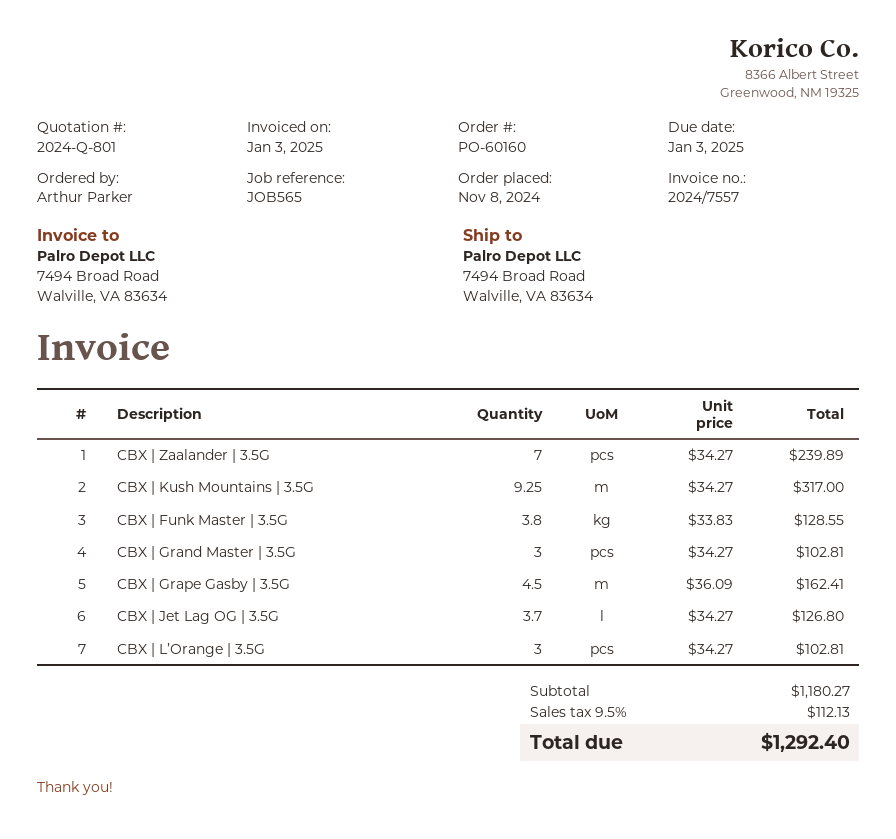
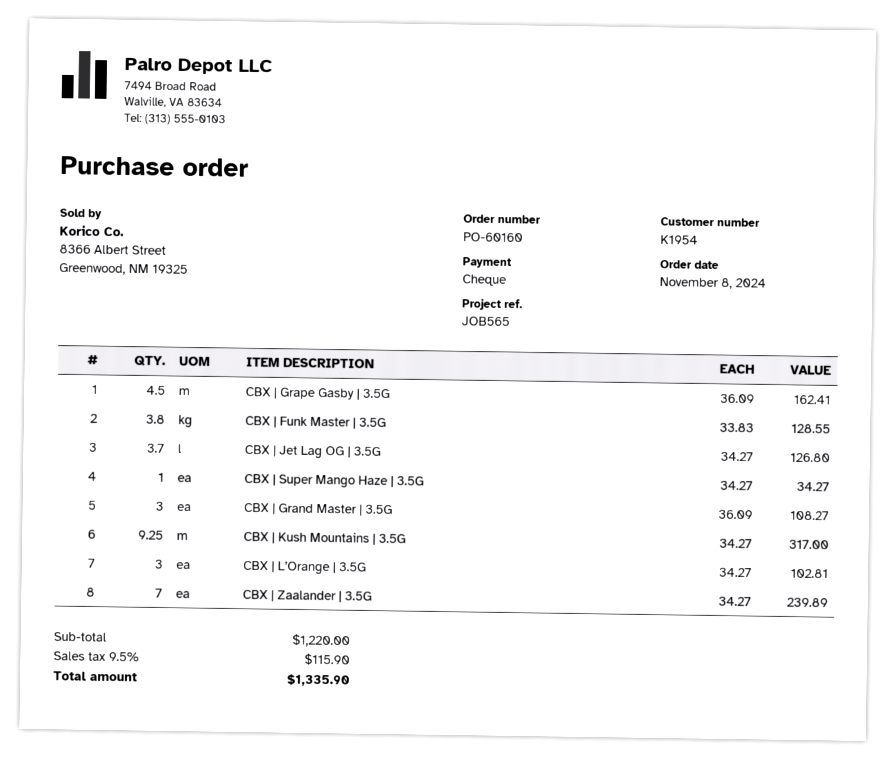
CBX | Grand Master | 3.5G: 3 x 34.27 = 102.81 -> 3 x 36.09 = 108.27
CBX | Super Mango Haze | 3.5G: none -> 1 x 34.27 = 34.27
subtotal: 1180.27 -> 1220.00
tax: 9.5% = 112.13 -> 9.5% = 115.90
total: 1292.40 -> 1335.90

